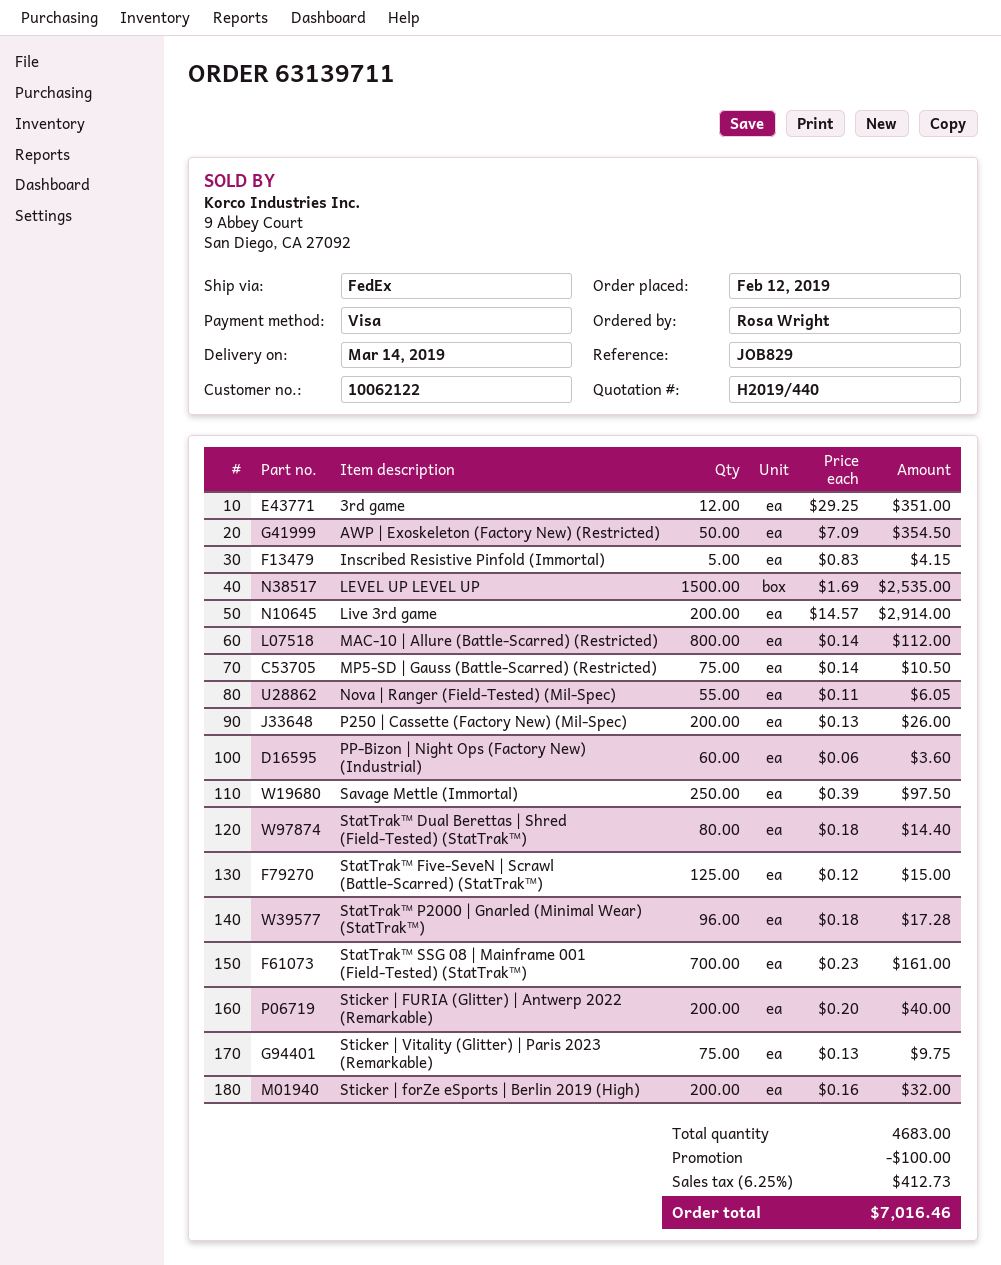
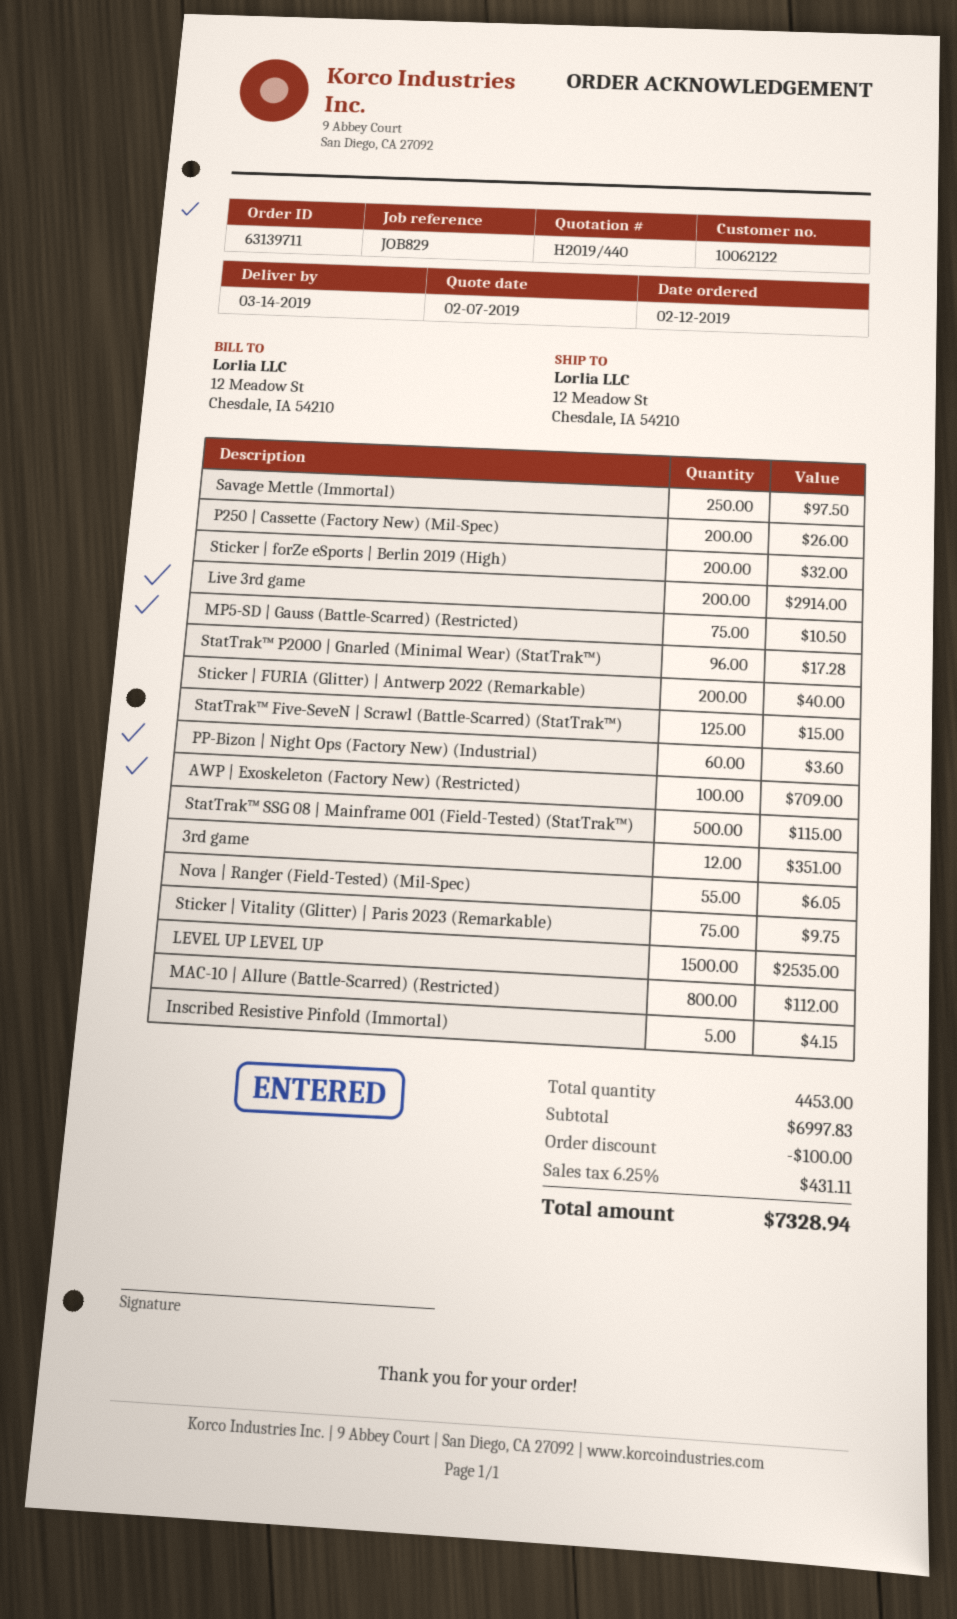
AWP | Exoskeleton (Factory New) (Restricted): 50 for 354.50 -> 100 for 709.00
StatTrak™ Dual Berettas | Shred (Field-Tested) (StatTrak™): 80 for 14.40 -> none
StatTrak™ SSG 08 | Mainframe 001 (Field-Tested) (StatTrak™): 700 for 161.00 -> 500 for 115.00
total quantity: 4683 -> 4453
tax: 6.25% = 412.73 -> 6.25% = 431.11
total: 7016.46 -> 7328.94

